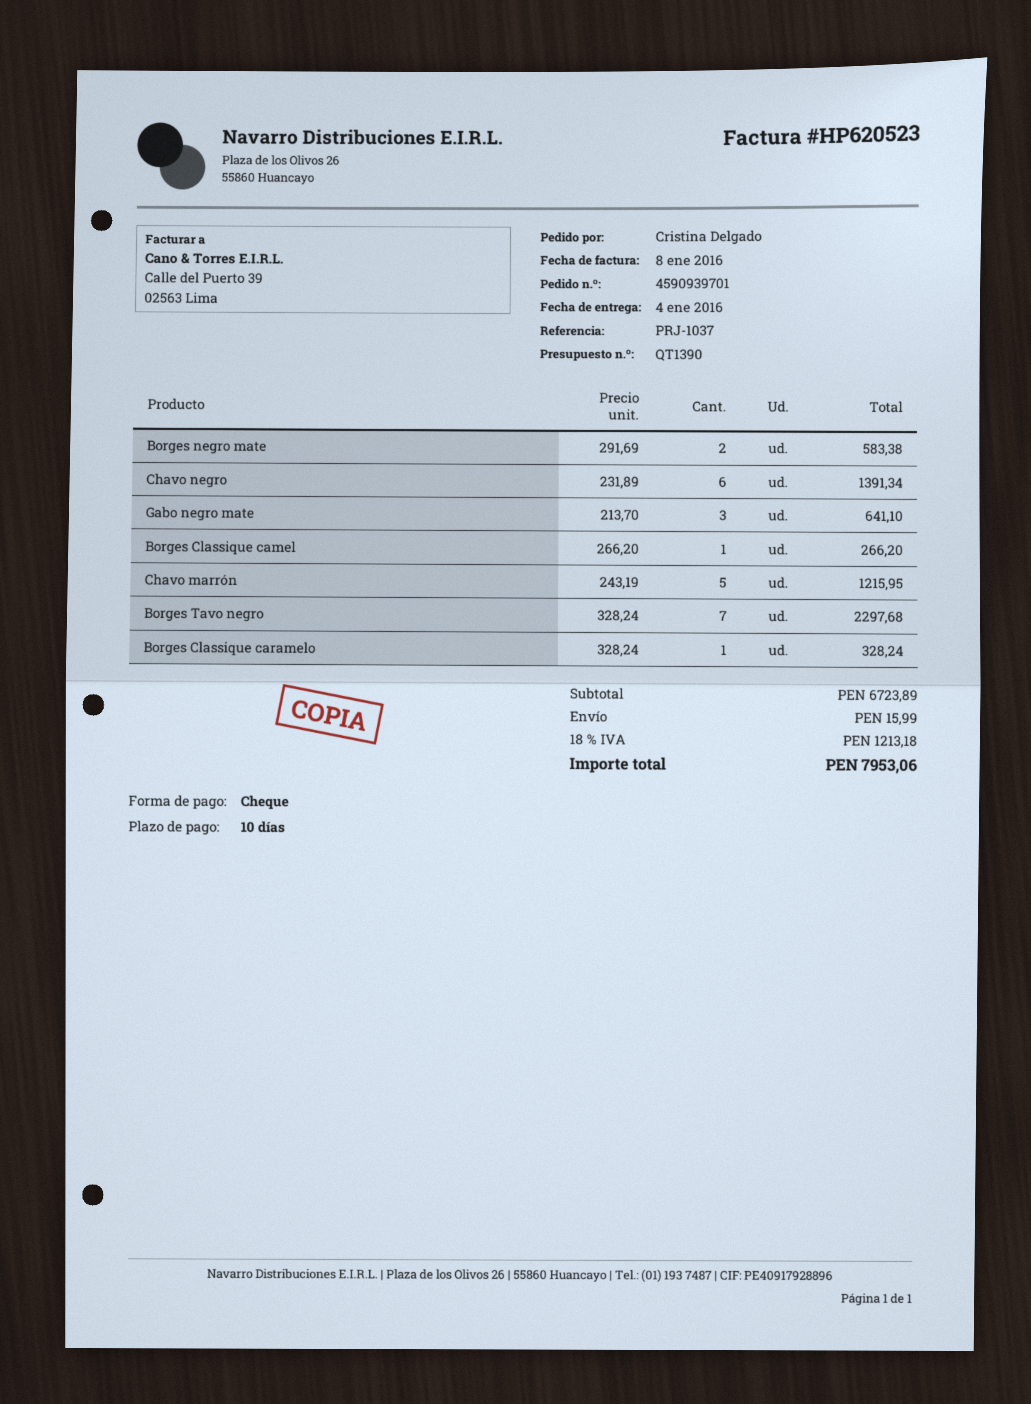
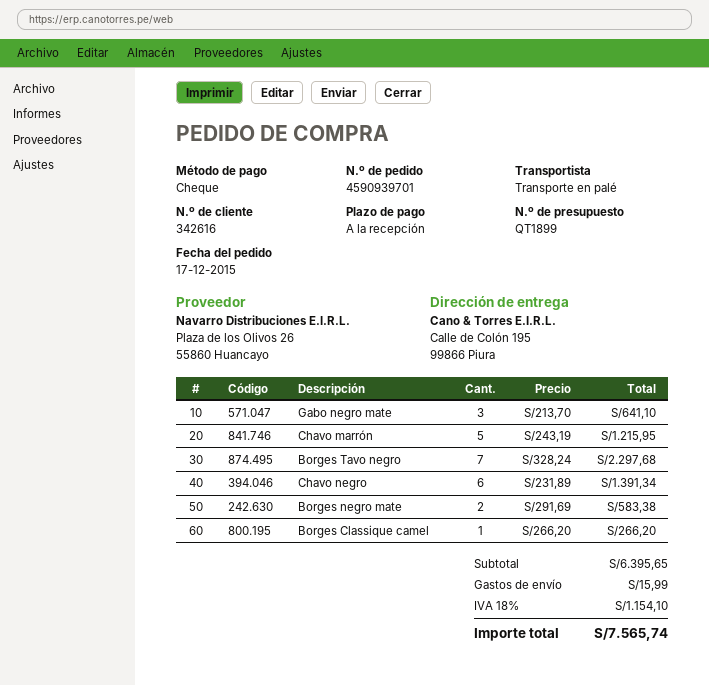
quote number: QT1390 -> QT1899
payment terms: 10 days -> on receipt
Borges Classique caramelo: 1 x 328.24 = 328.24 -> none
subtotal: 6723.89 -> 6395.65
tax: 18% = 1213.18 -> 18% = 1154.10
total: 7953.06 -> 7565.74

